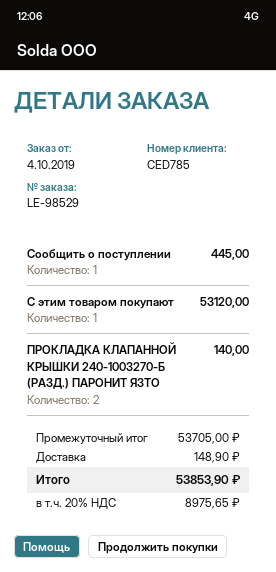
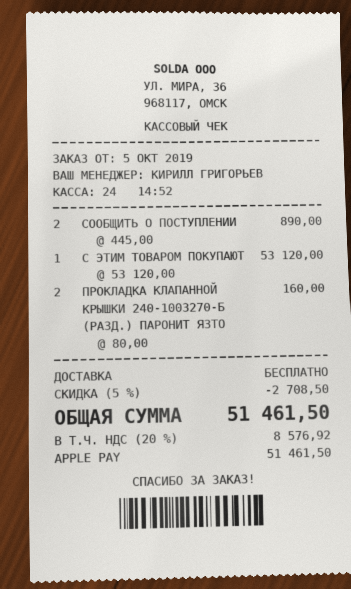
order date: 2019-10-04 -> 2019-10-05
Сообщить о поступлении: 1 for 445.00 -> 2 for 890.00
ПРОКЛАДКА КЛАПАННОЙ КРЫШКИ 240-1003270-Б (РАЗД.) ПАРОНИТ ЯЗТО: 2 for 140.00 -> 2 for 160.00
discount: none -> 5% = 2708.50
shipping: 148.90 -> 0.00
tax: 20% = 8975.65 -> 20% = 8576.92
total: 53853.90 -> 51461.50

